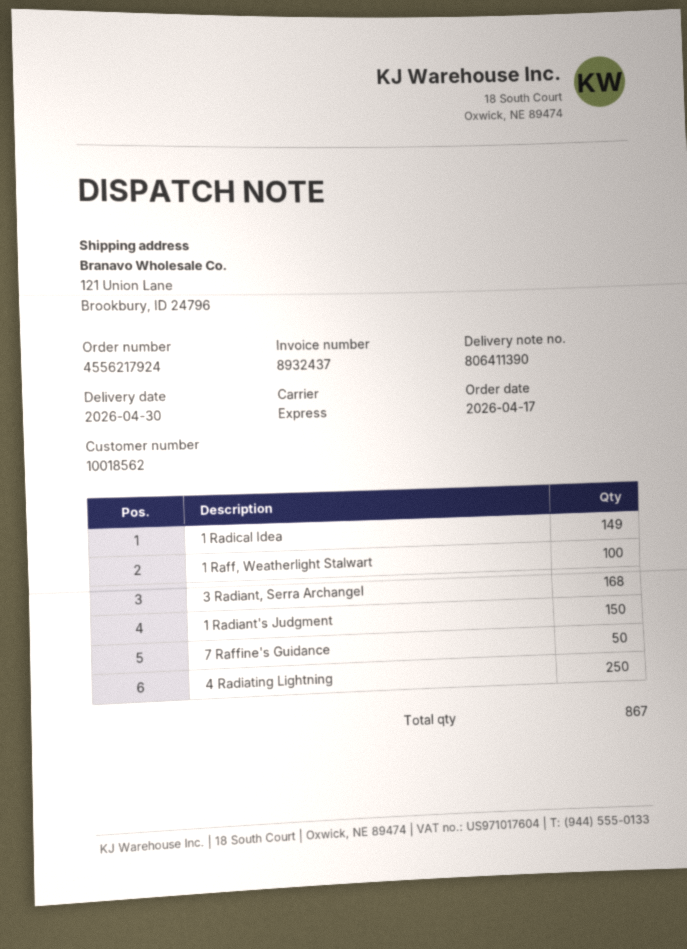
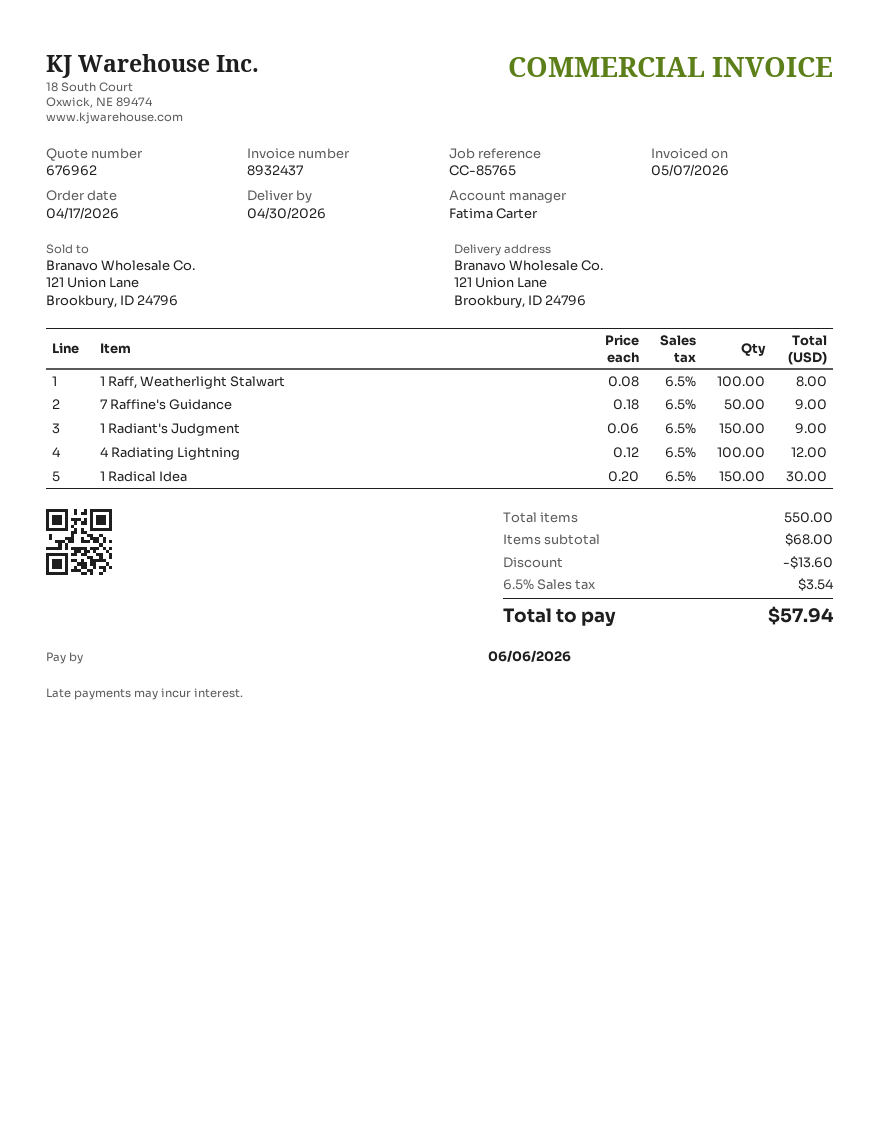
1 Radical Idea: 149 -> 150
3 Radiant, Serra Archangel: 168 -> none
4 Radiating Lightning: 250 -> 100
total quantity: 867 -> 550

